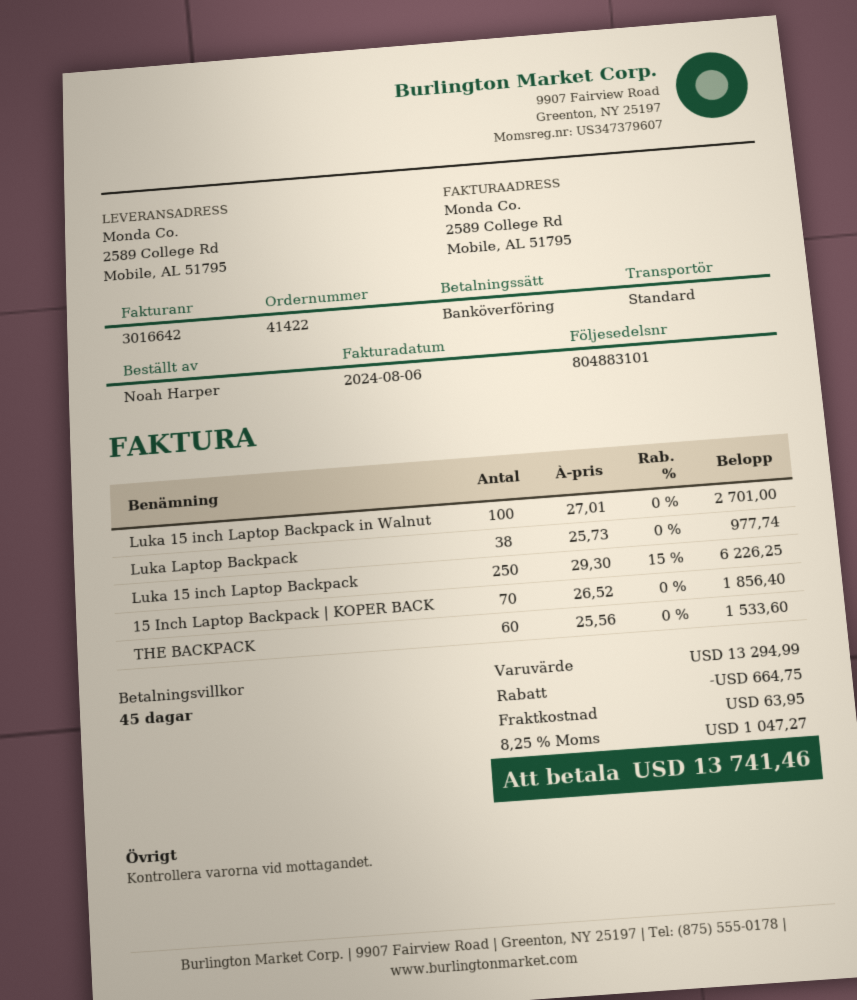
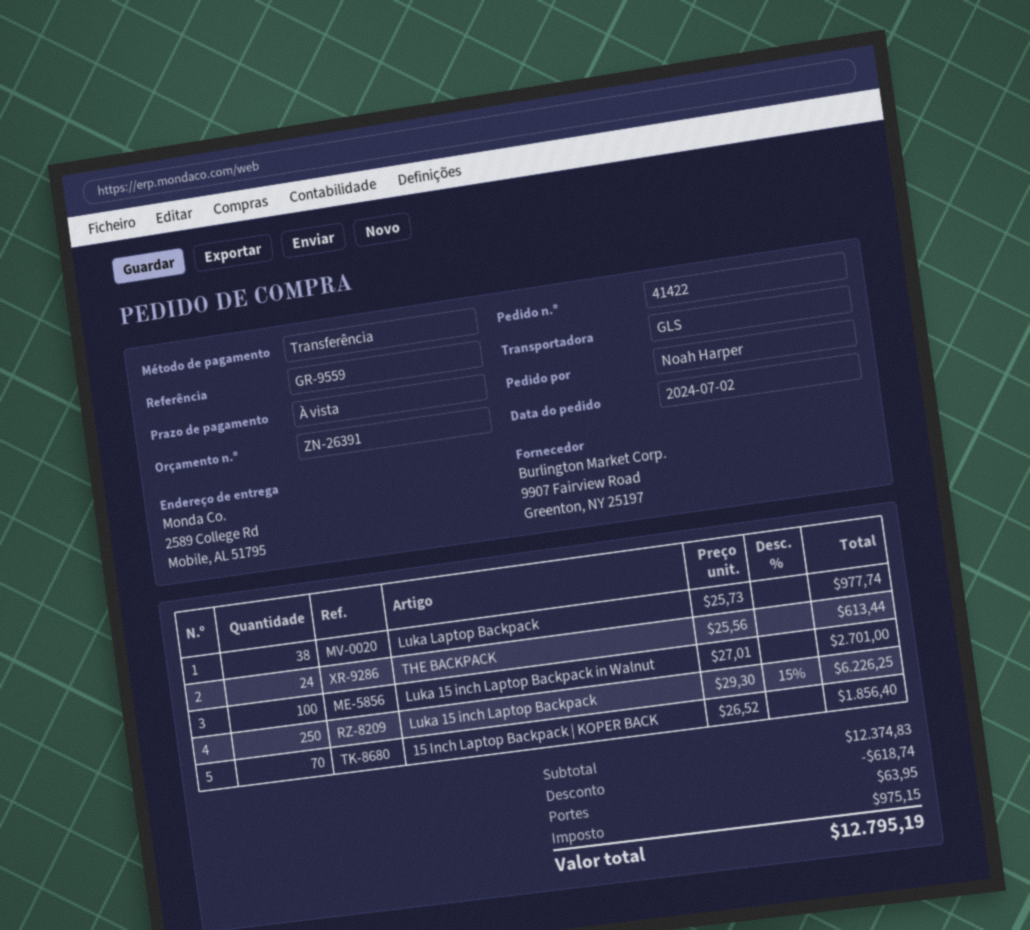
payment terms: 45 days -> on receipt
shipping method: standard -> GLS
THE BACKPACK: 60 x 25.56 = 1533.60 -> 24 x 25.56 = 613.44
subtotal: 13294.99 -> 12374.83
discount: 664.75 -> 618.74
tax: 1047.27 -> 975.15
total: 13741.46 -> 12795.19

